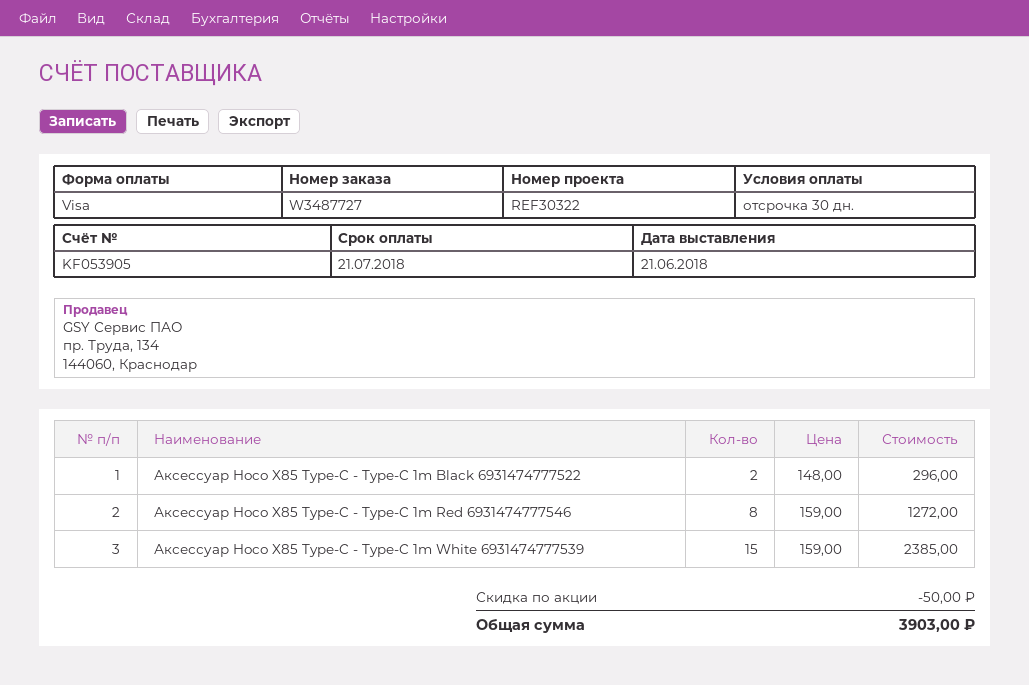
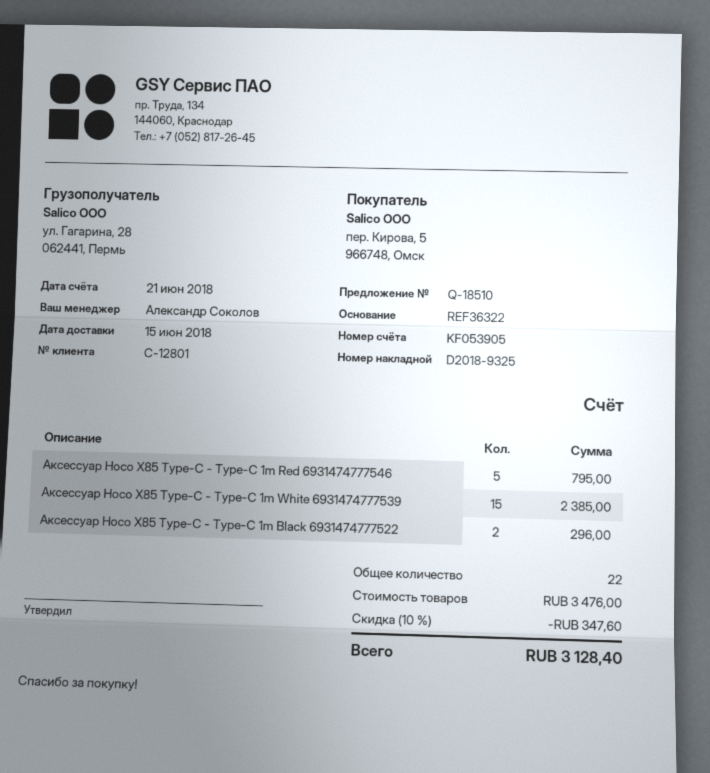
reference: REF30322 -> REF36322
Аксессуар Hoco X85 Type-C - Type-C 1m Red 6931474777546: 8 for 1272.00 -> 5 for 795.00
discount: 50.00 -> 347.60
total: 3903.00 -> 3128.40

